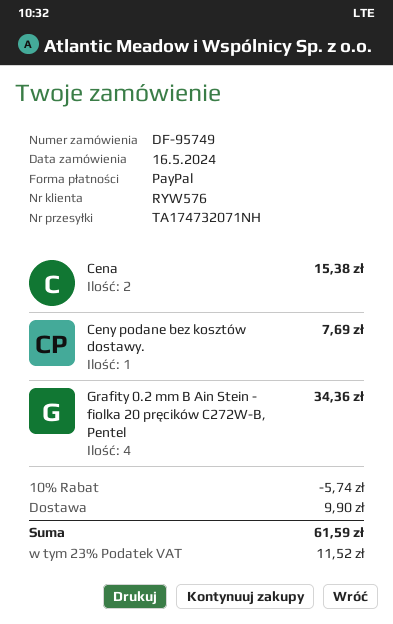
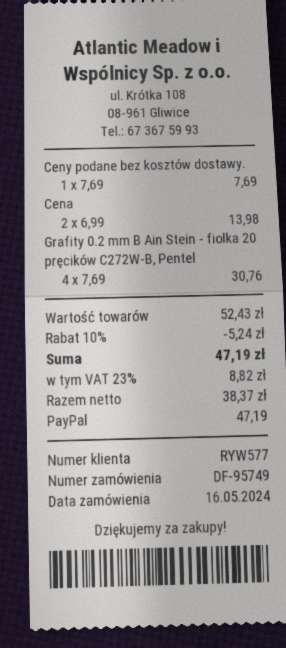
customer number: RYW576 -> RYW577
Cena: 2 for 15.38 -> 2 for 13.98
Grafity 0.2 mm B Ain Stein - fiolka 20 pręcików C272W-B, Pentel: 4 for 34.36 -> 4 for 30.76
discount: 10% = 5.74 -> 10% = 5.24
shipping: 9.90 -> none
tax: 23% = 11.52 -> 23% = 8.82
total: 61.59 -> 47.19

